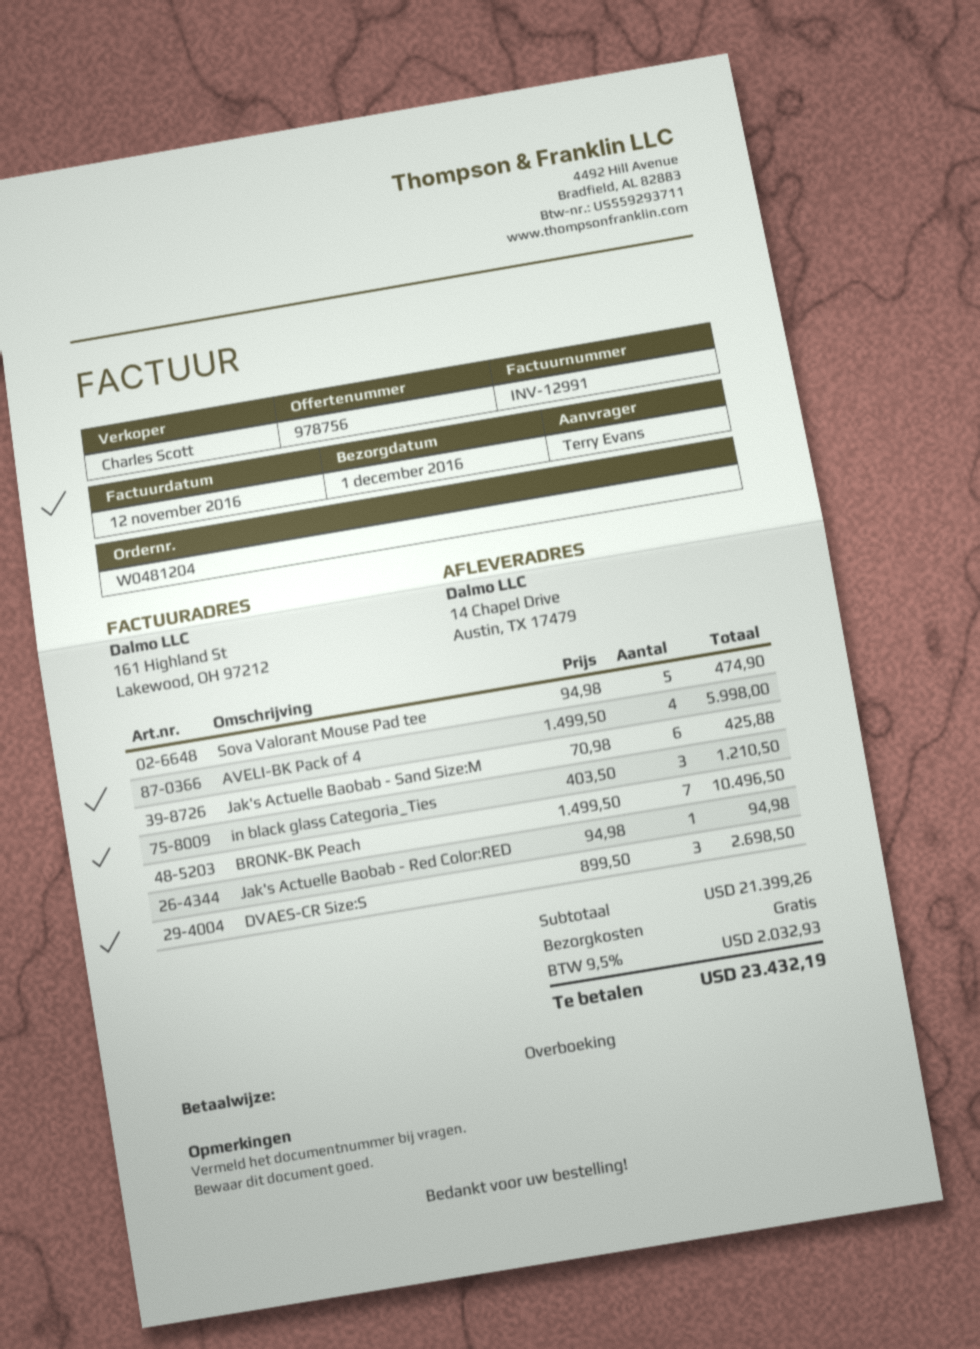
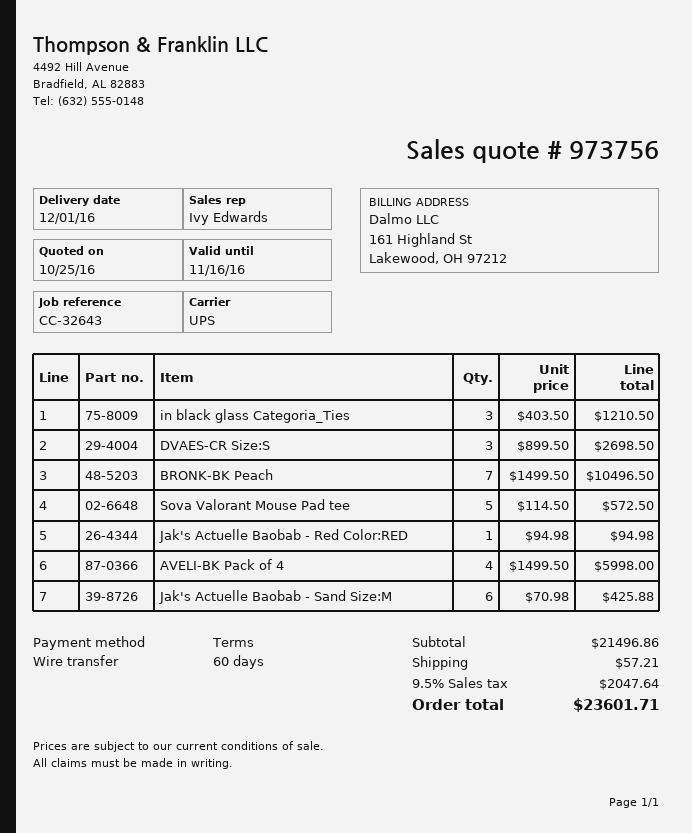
quote number: 978756 -> 973756
sales rep: Charles Scott -> Ivy Edwards
Sova Valorant Mouse Pad tee: 5 x 94.98 = 474.90 -> 5 x 114.50 = 572.50
subtotal: 21399.26 -> 21496.86
shipping: 0.00 -> 57.21
tax: 9.5% = 2032.93 -> 9.5% = 2047.64
total: 23432.19 -> 23601.71

